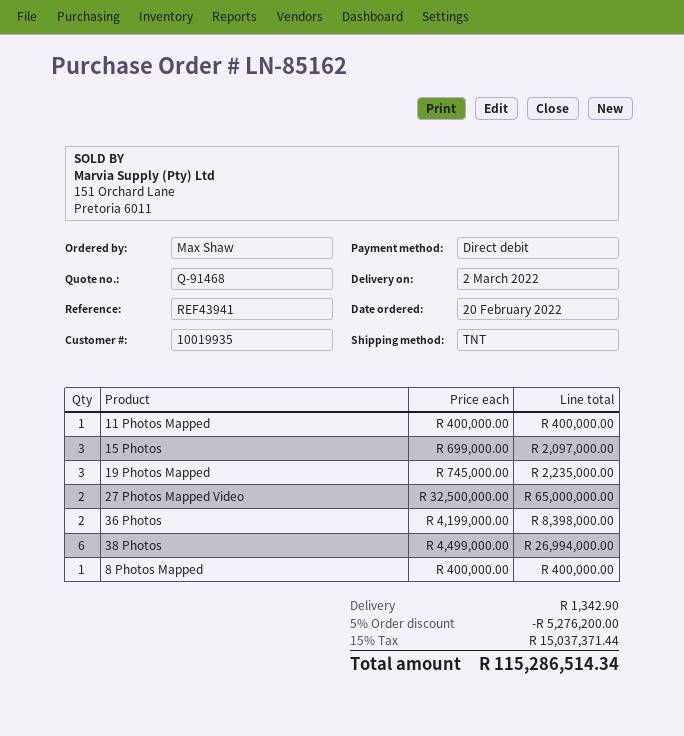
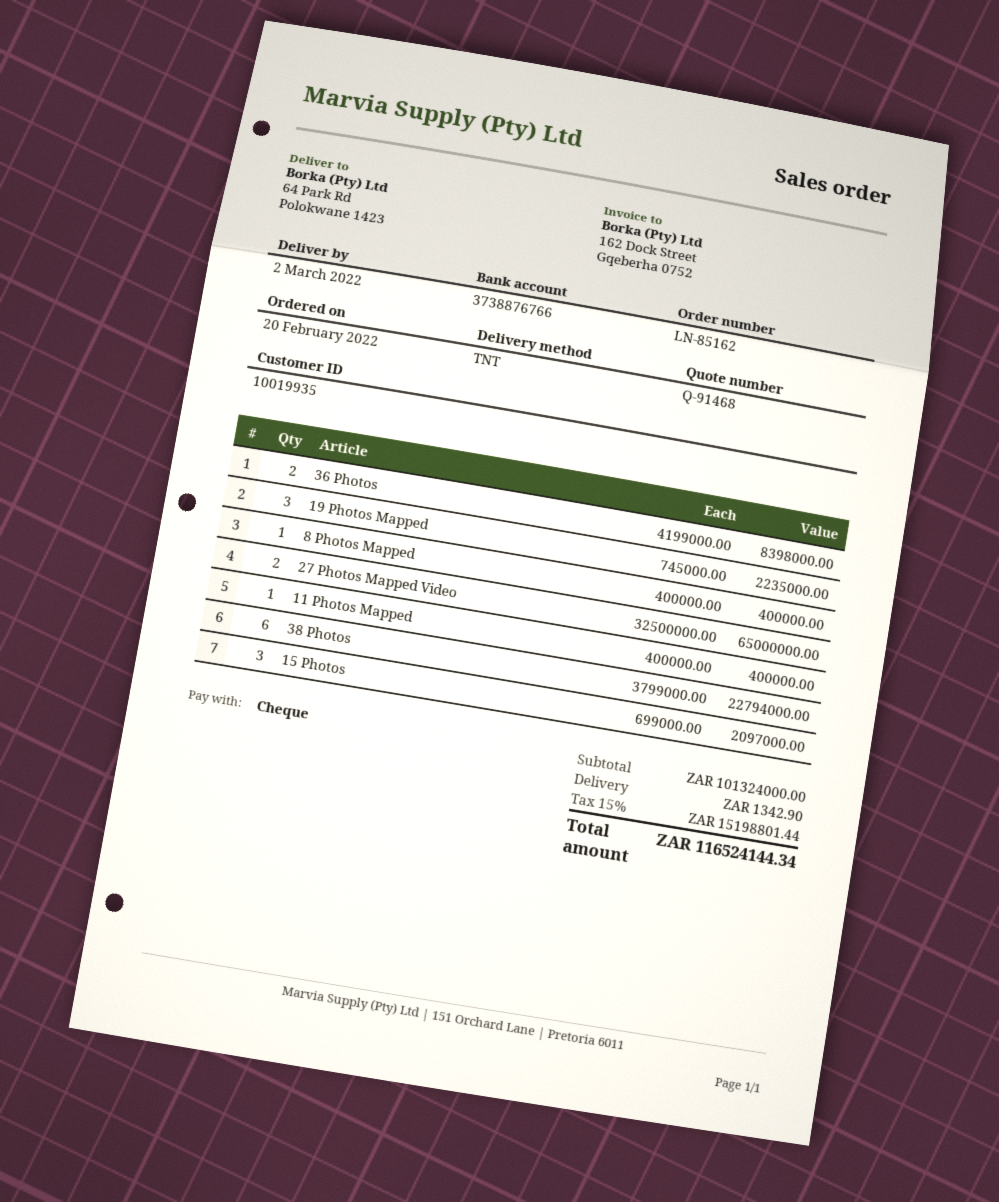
payment method: direct debit -> cheque
38 Photos: 6 x 4499000.00 = 26994000.00 -> 6 x 3799000.00 = 22794000.00
discount: 5% = 5276200.00 -> none
tax: 15% = 15037371.44 -> 15% = 15198801.44
total: 115286514.34 -> 116524144.34

